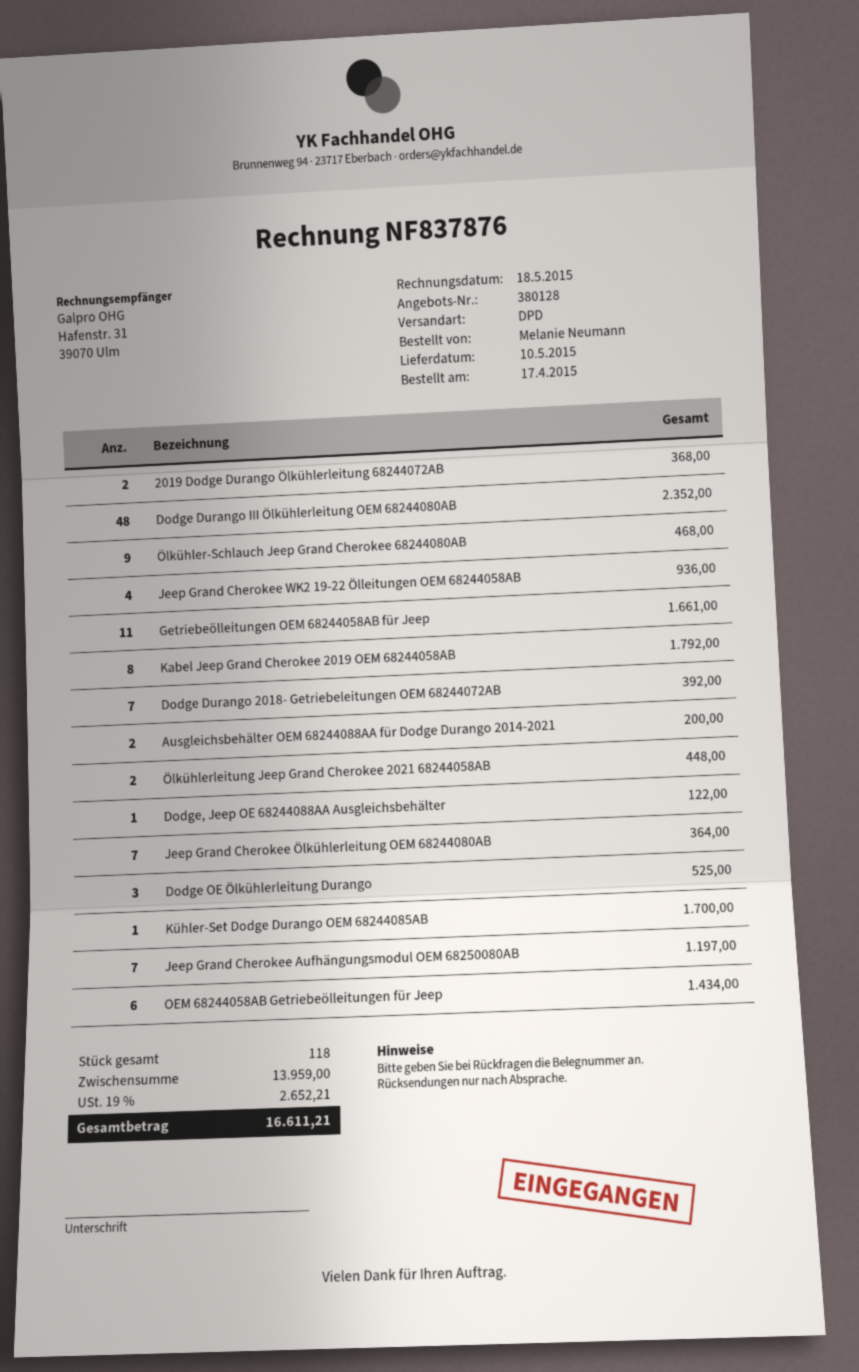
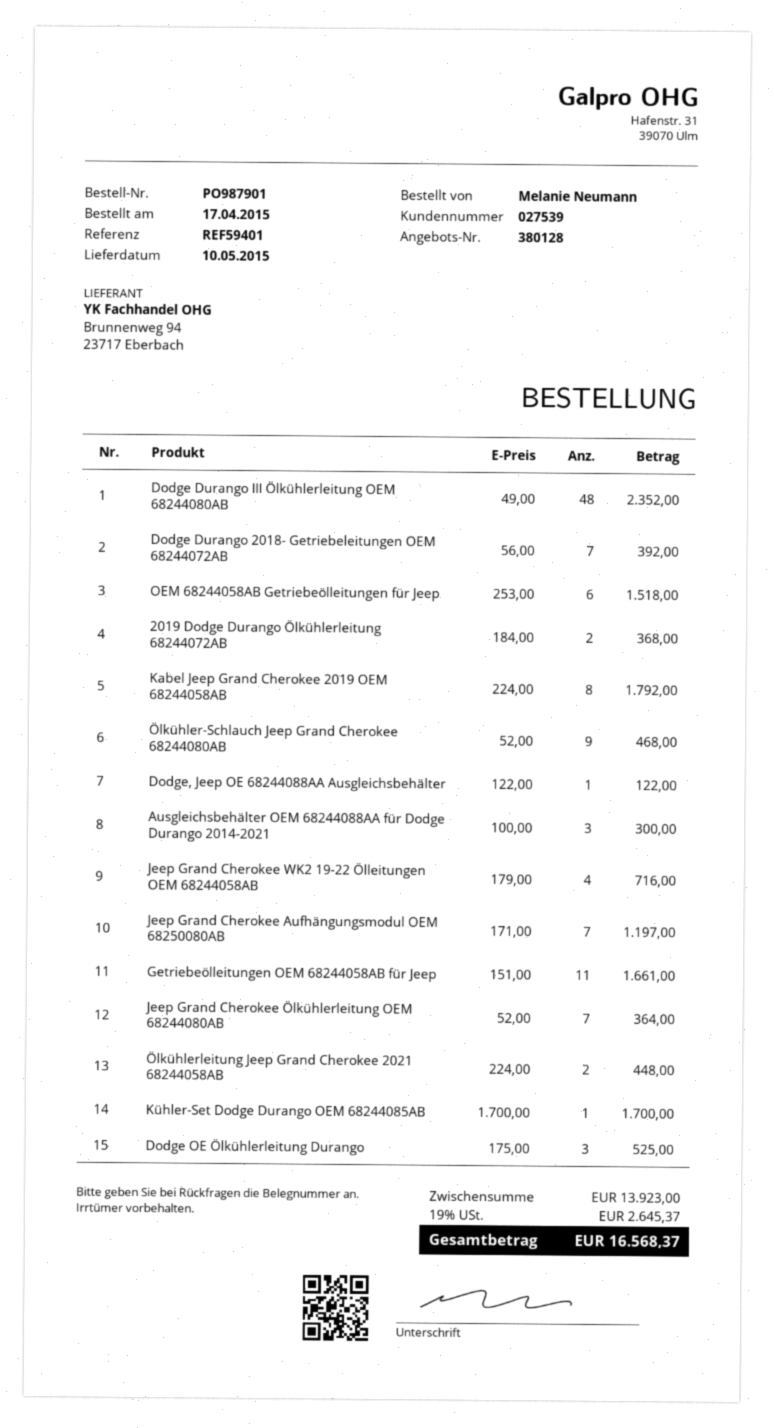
Jeep Grand Cherokee WK2 19-22 Ölleitungen OEM 68244058AB: 4 for 936.00 -> 4 for 716.00
Ausgleichsbehälter OEM 68244088AA für Dodge Durango 2014-2021: 2 for 200.00 -> 3 for 300.00
OEM 68244058AB Getriebeölleitungen für Jeep: 6 for 1434.00 -> 6 for 1518.00
subtotal: 13959.00 -> 13923.00
tax: 19% = 2652.21 -> 19% = 2645.37
total: 16611.21 -> 16568.37

